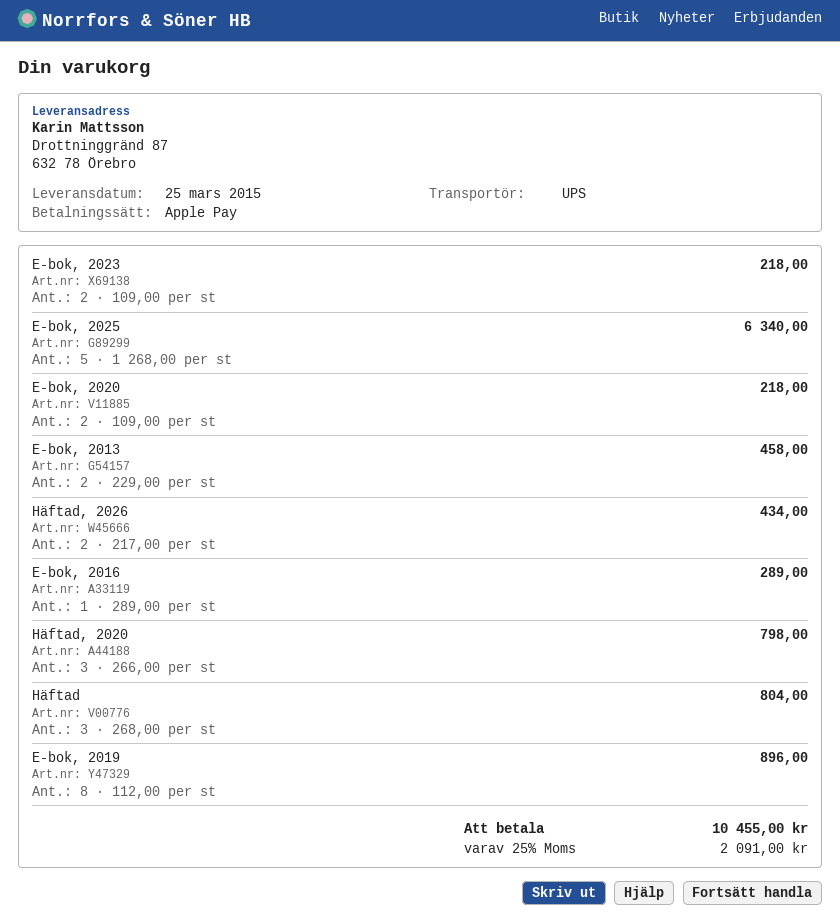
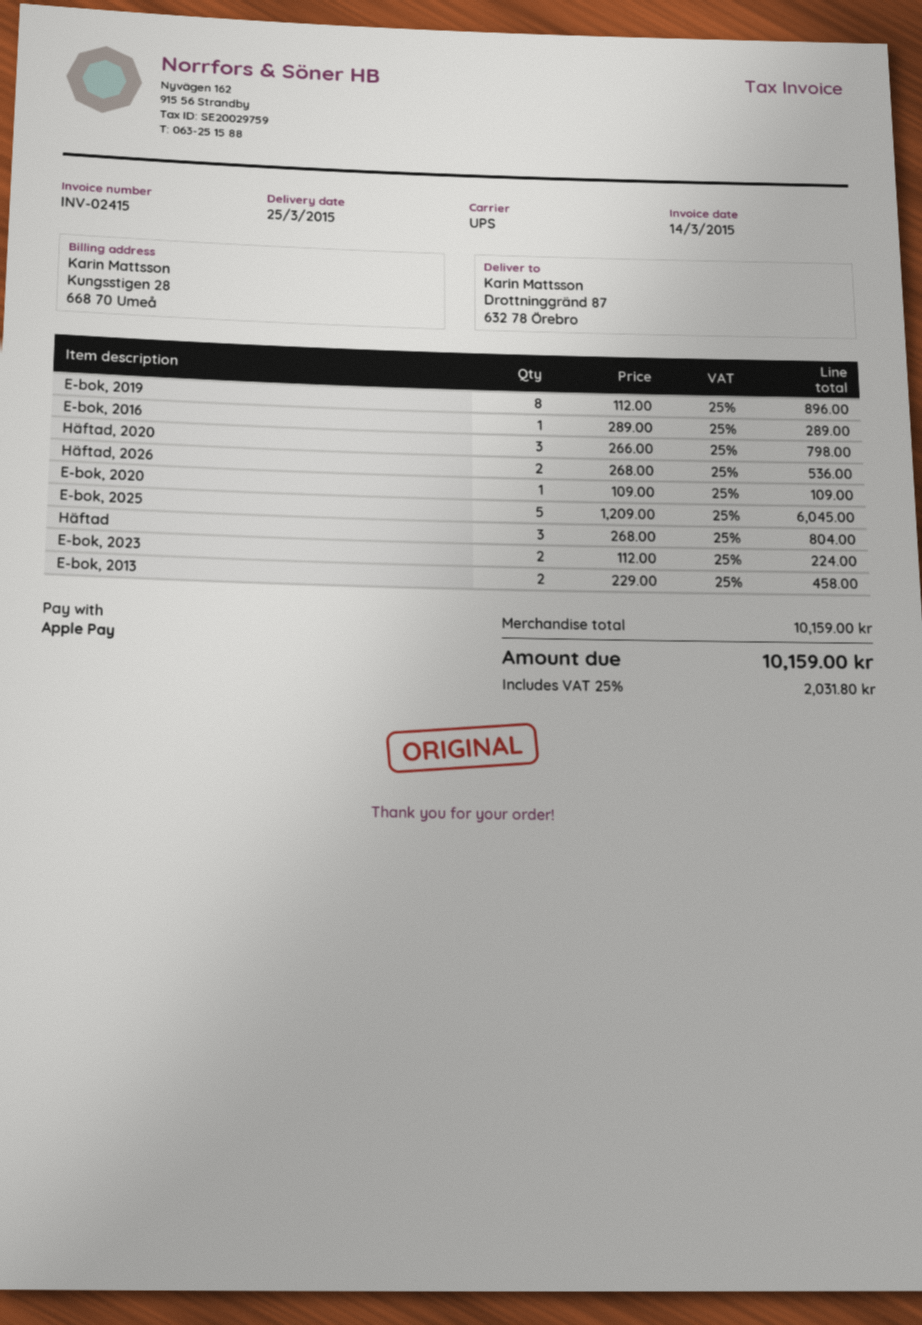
E-bok, 2023: 2 x 109.00 = 218.00 -> 2 x 112.00 = 224.00
E-bok, 2025: 5 x 1268.00 = 6340.00 -> 5 x 1209.00 = 6045.00
E-bok, 2020: 2 x 109.00 = 218.00 -> 1 x 109.00 = 109.00
Häftad, 2026: 2 x 217.00 = 434.00 -> 2 x 268.00 = 536.00
tax: 25% = 2091.00 -> 25% = 2031.80
total: 10455.00 -> 10159.00

